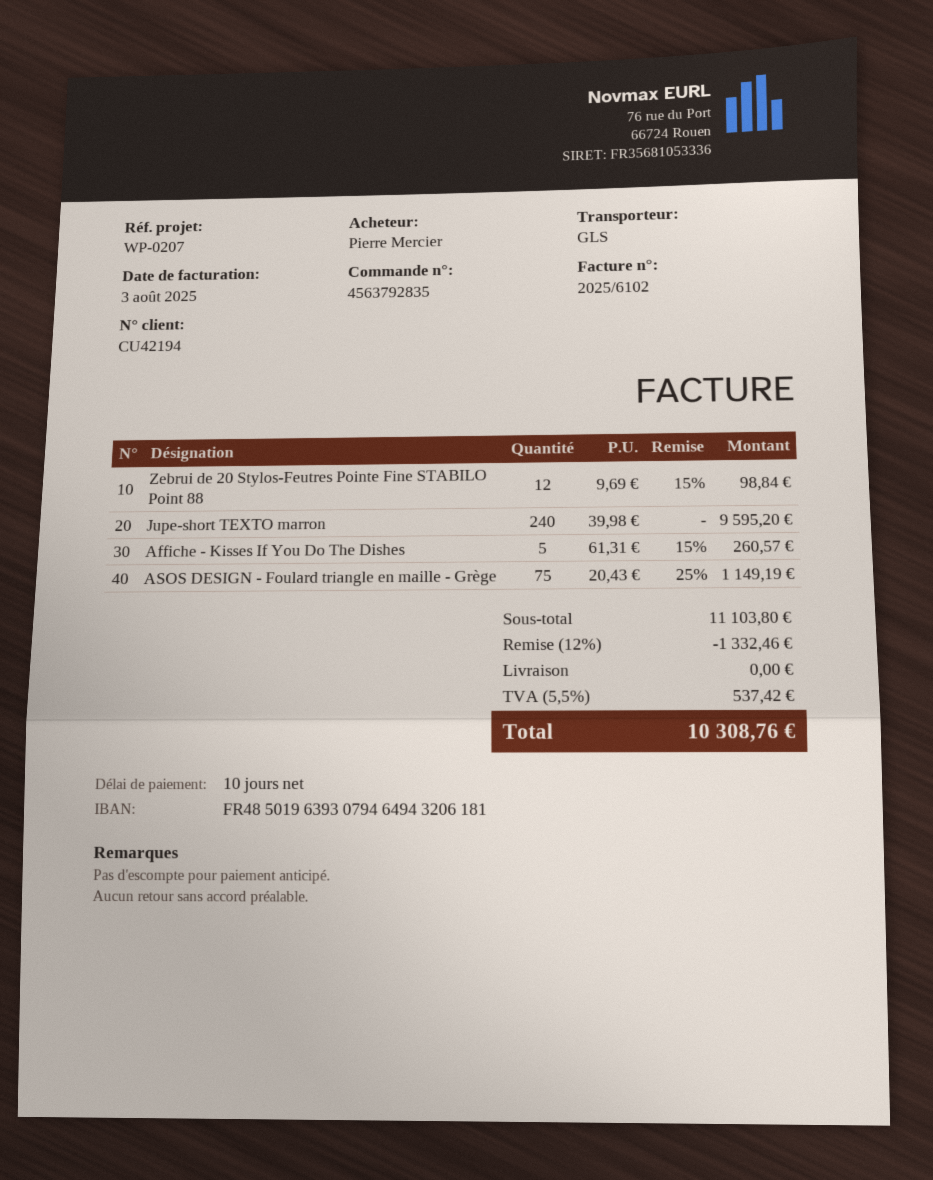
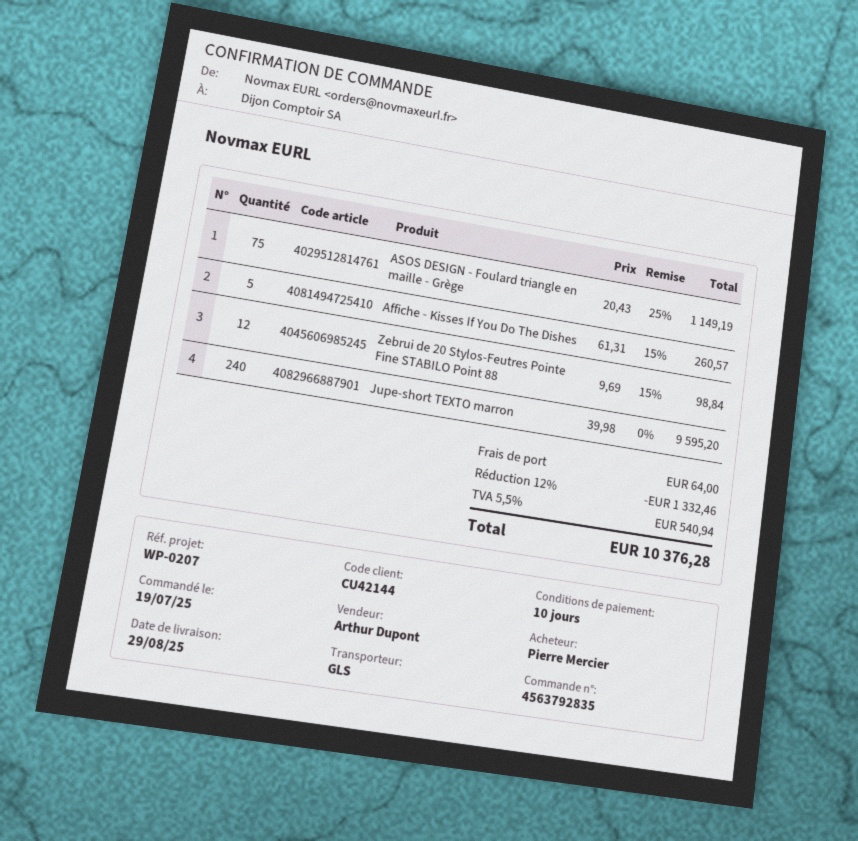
customer number: CU42194 -> CU42144
shipping: 0.00 -> 64.00
tax: 5.5% = 537.42 -> 5.5% = 540.94
total: 10308.76 -> 10376.28

